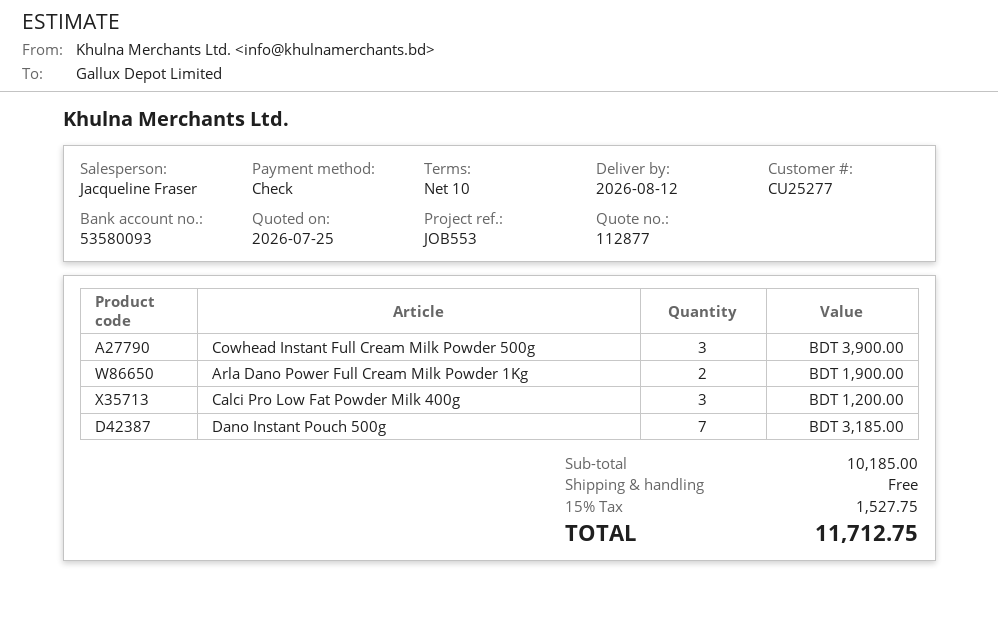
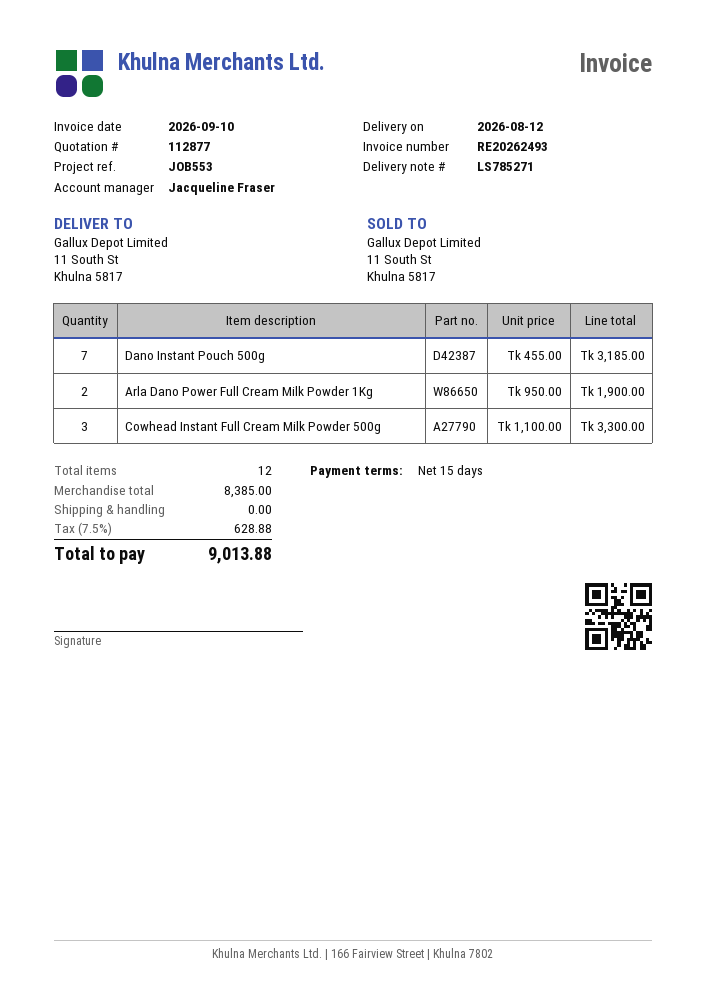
payment terms: 10 days -> 15 days
Cowhead Instant Full Cream Milk Powder 500g: 3 for 3900.00 -> 3 for 3300.00
Calci Pro Low Fat Powder Milk 400g: 3 for 1200.00 -> none
subtotal: 10185.00 -> 8385.00
tax: 15% = 1527.75 -> 7.5% = 628.88
total: 11712.75 -> 9013.88

